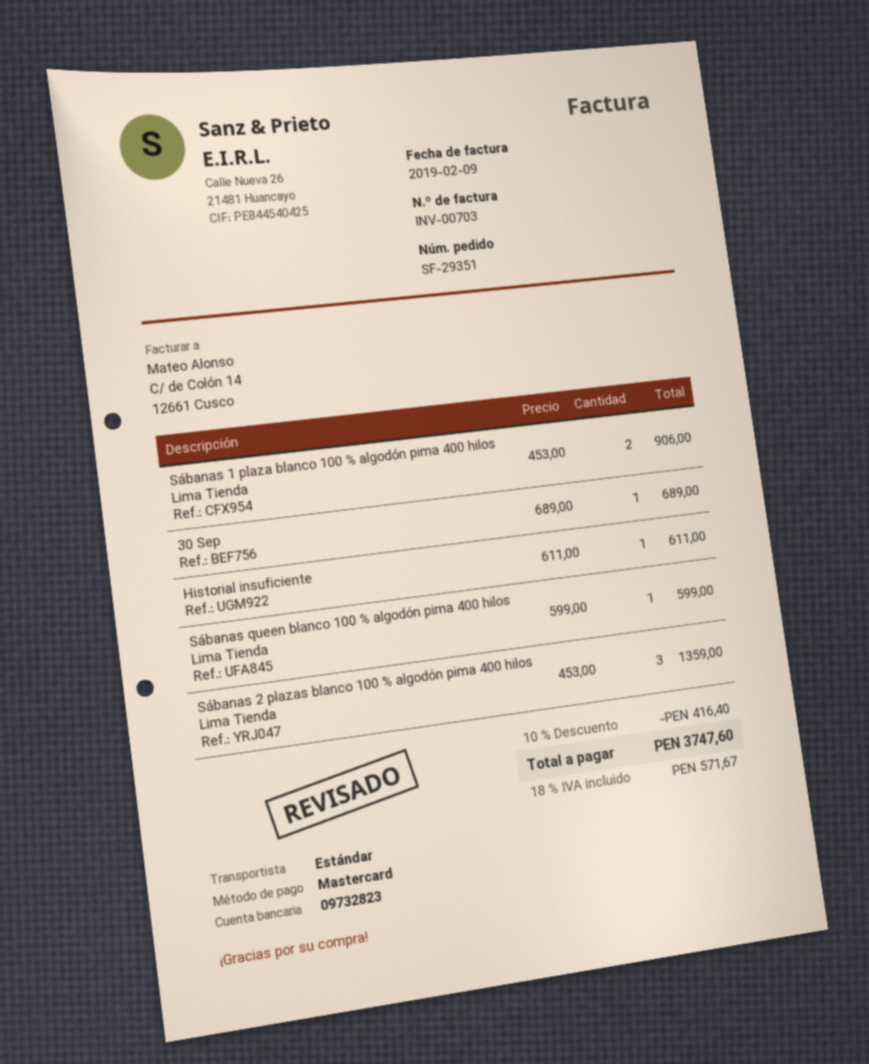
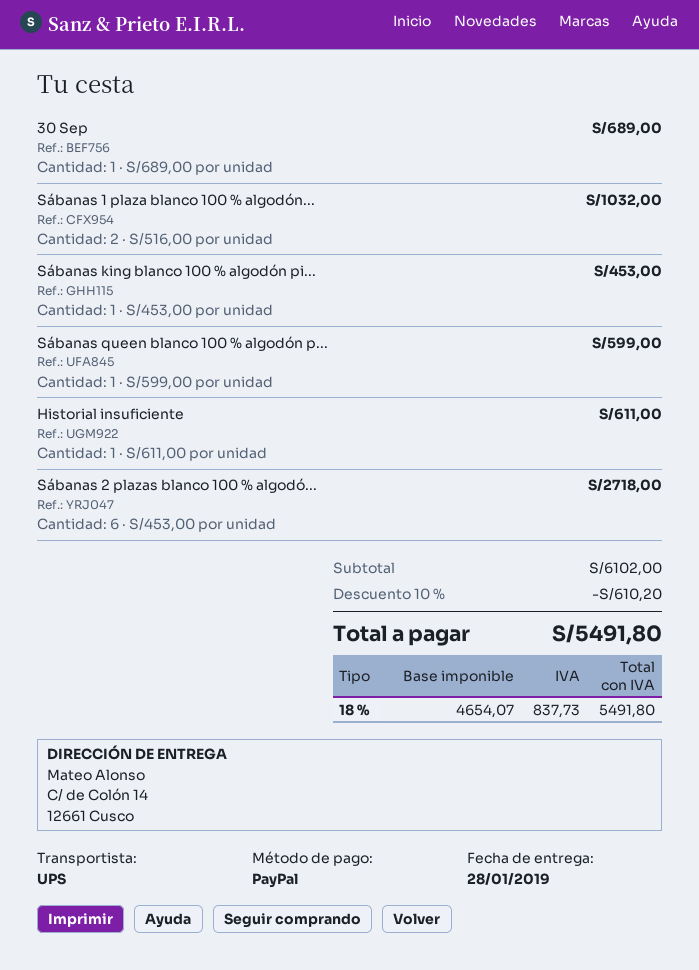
payment method: Mastercard -> PayPal
shipping method: standard -> UPS
Sábanas 1 plaza blanco 100 % algodón pima 400 hilos Lima Tienda: 2 x 453.00 = 906.00 -> 2 x 516.00 = 1032.00
Sábanas 2 plazas blanco 100 % algodón pima 400 hilos Lima Tienda: 3 x 453.00 = 1359.00 -> 6 x 453.00 = 2718.00
Sábanas king blanco 100 % algodón pi...: none -> 1 x 453.00 = 453.00
discount: 10% = 416.40 -> 10% = 610.20
tax: 18% = 571.67 -> 18% = 837.73
total: 3747.60 -> 5491.80

